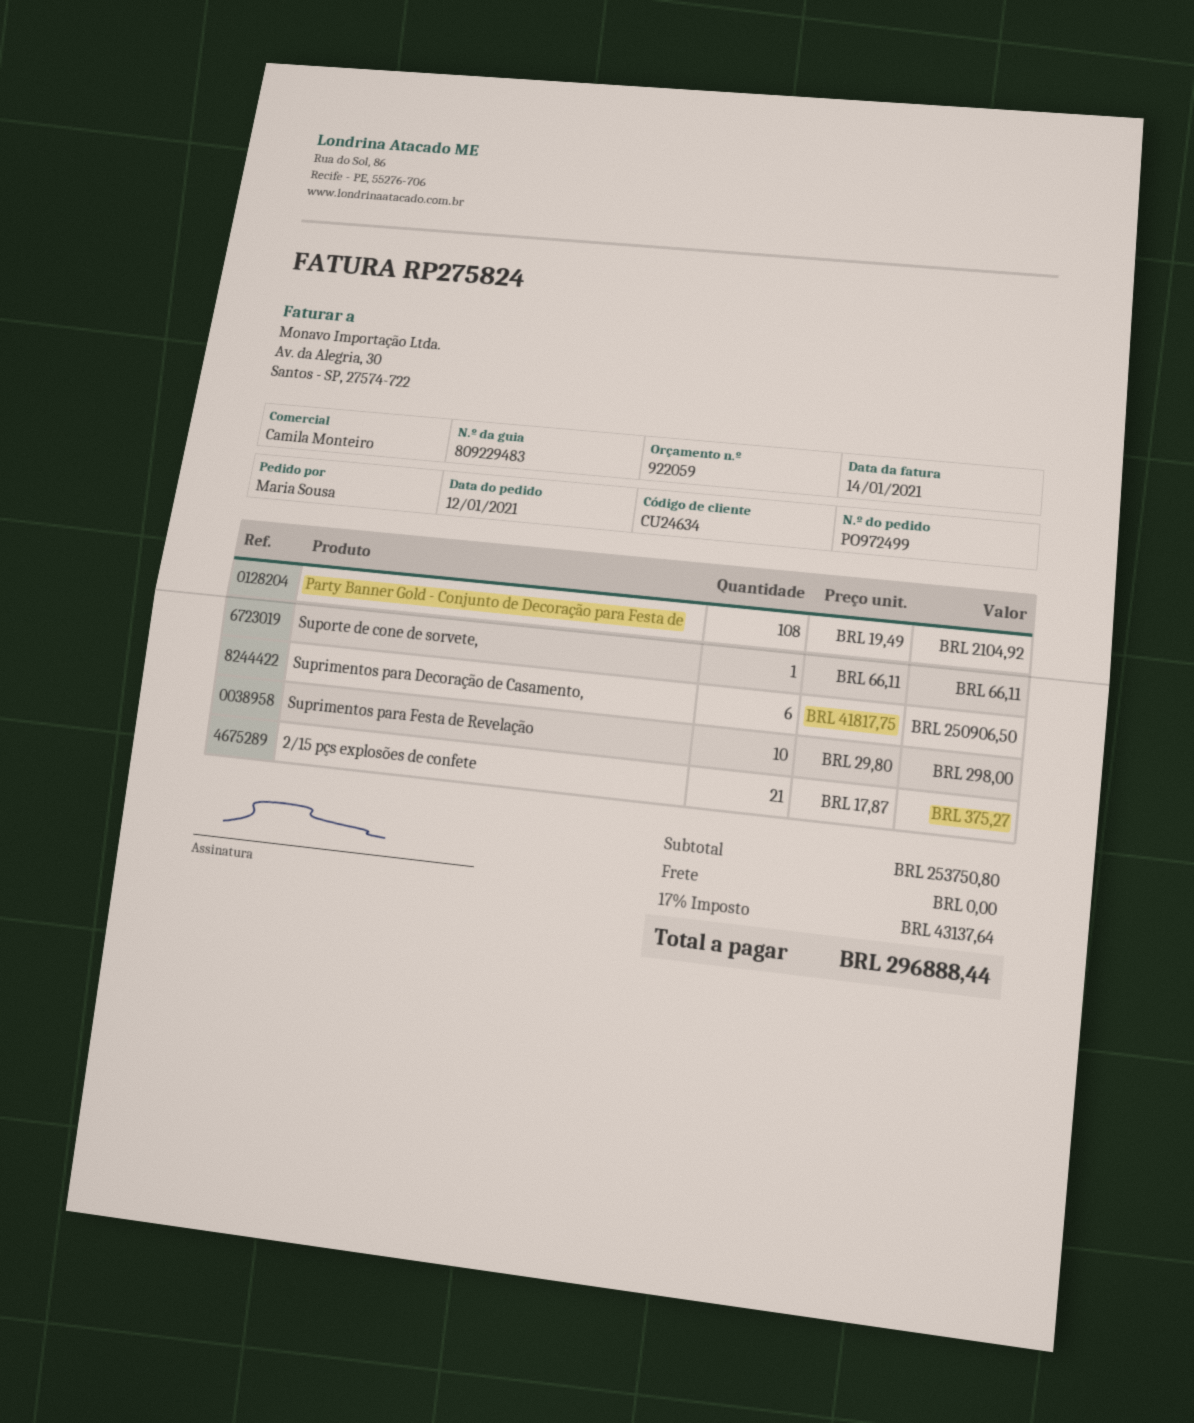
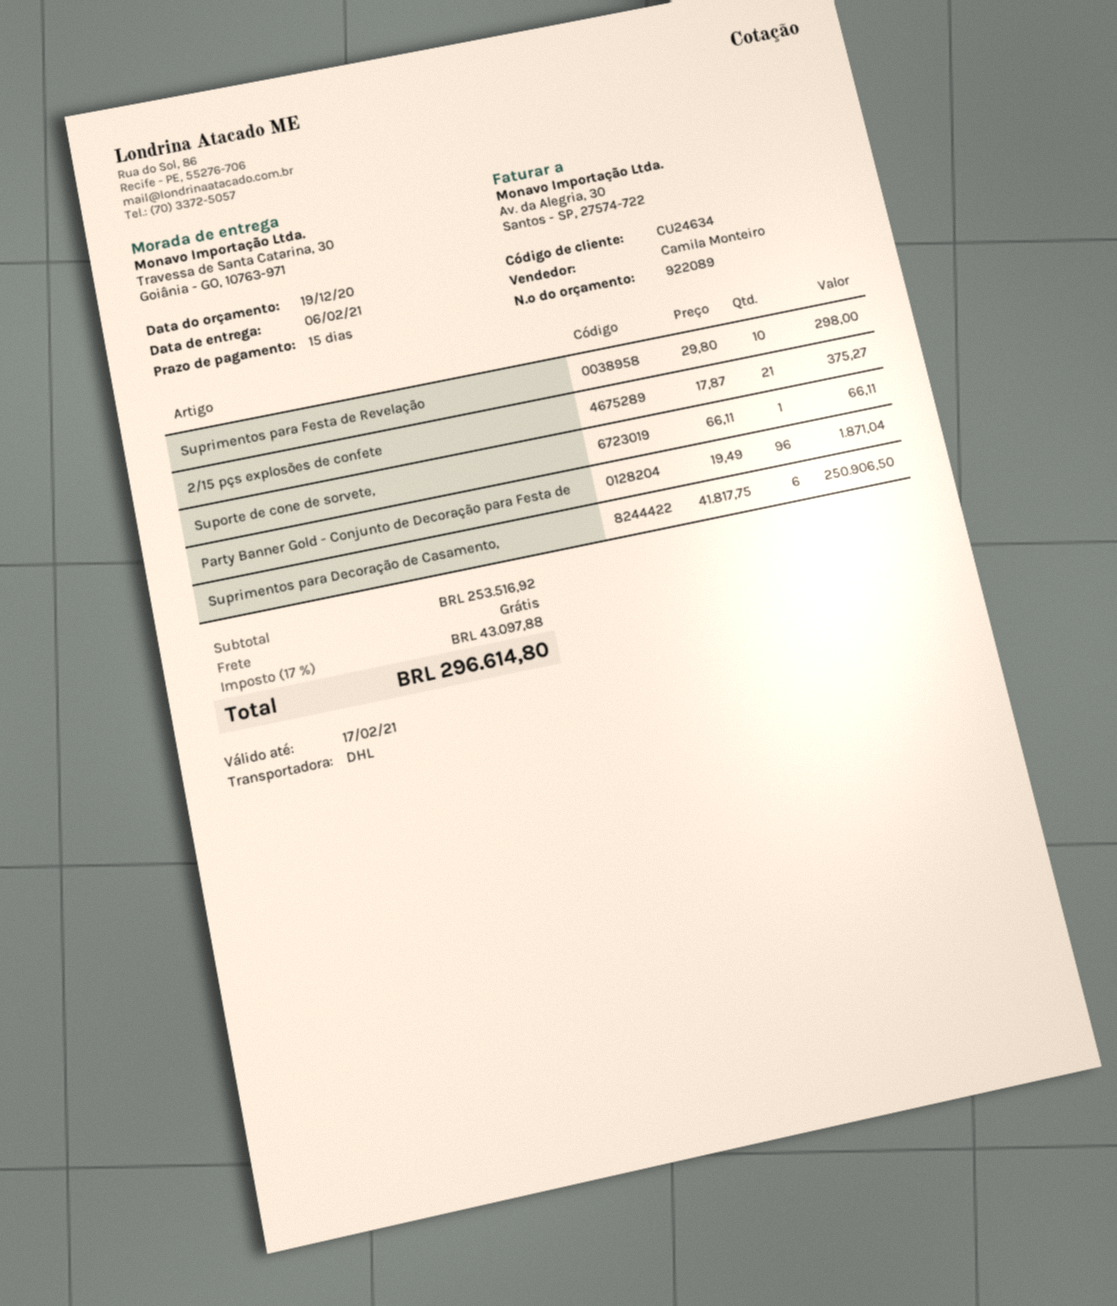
quote number: 922059 -> 922089
Party Banner Gold - Conjunto de Decoração para Festa de: 108 x 19.49 = 2104.92 -> 96 x 19.49 = 1871.04
subtotal: 253750.80 -> 253516.92
tax: 17% = 43137.64 -> 17% = 43097.88
total: 296888.44 -> 296614.80

